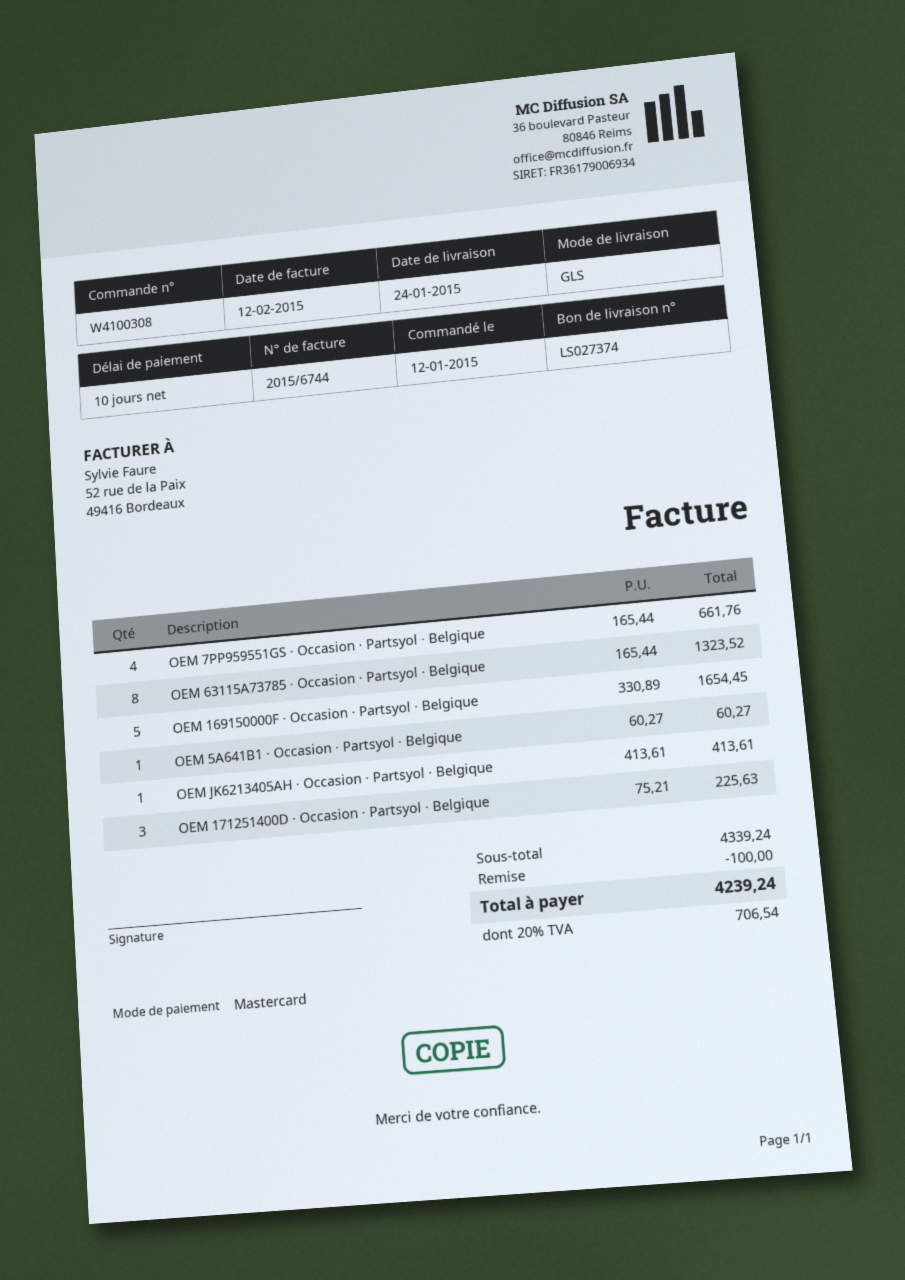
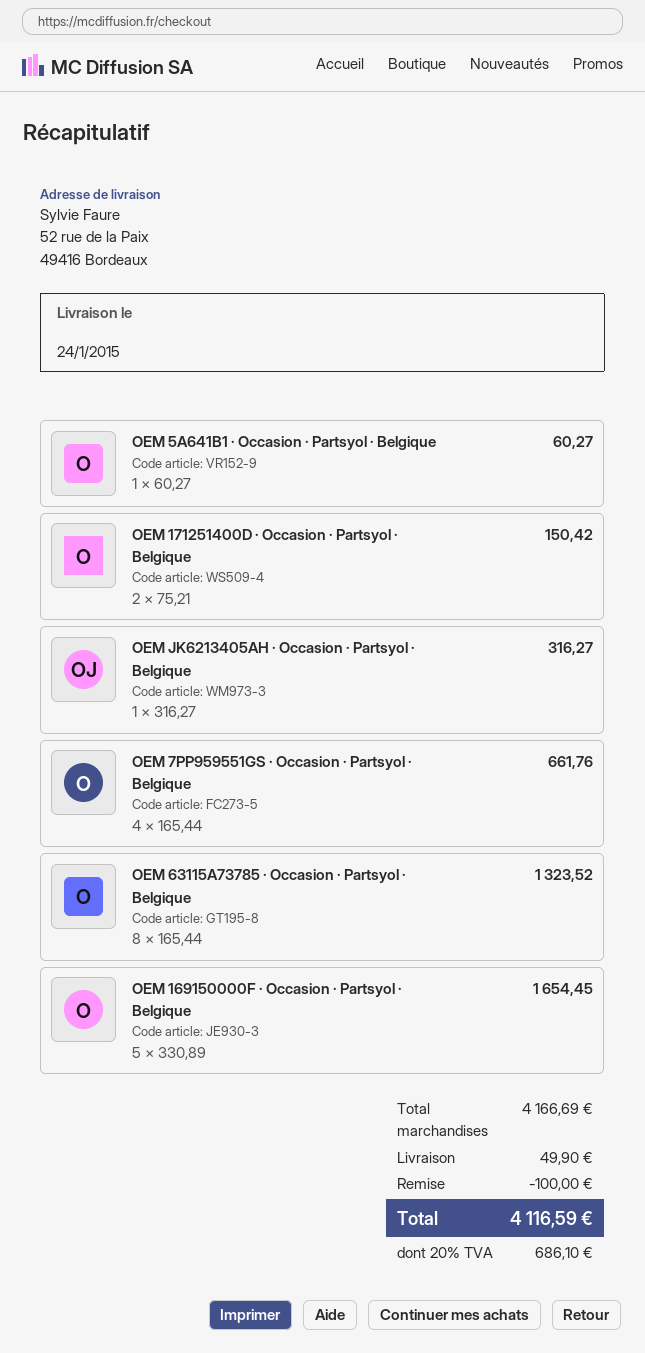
OEM JK6213405AH · Occasion · Partsyol · Belgique: 1 x 413.61 = 413.61 -> 1 x 316.27 = 316.27
OEM 171251400D · Occasion · Partsyol · Belgique: 3 x 75.21 = 225.63 -> 2 x 75.21 = 150.42
subtotal: 4339.24 -> 4166.69
shipping: none -> 49.90
tax: 20% = 706.54 -> 20% = 686.10
total: 4239.24 -> 4116.59

